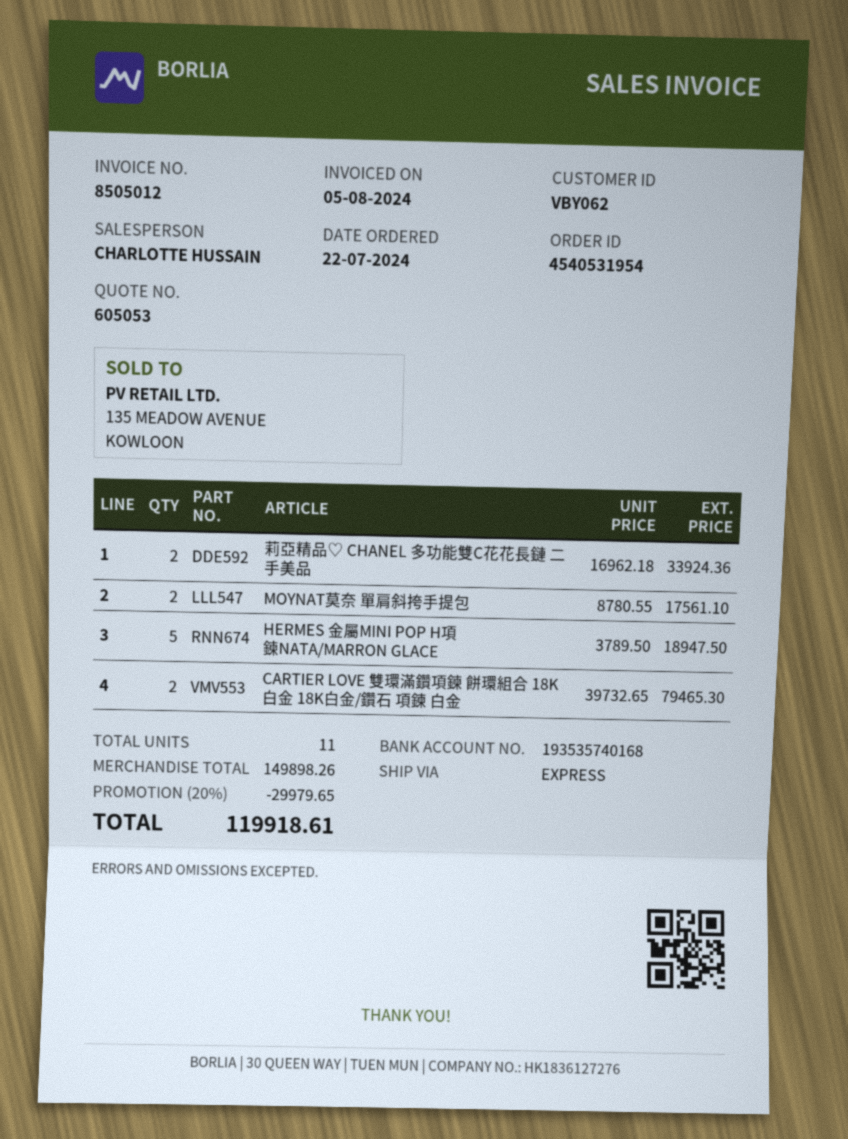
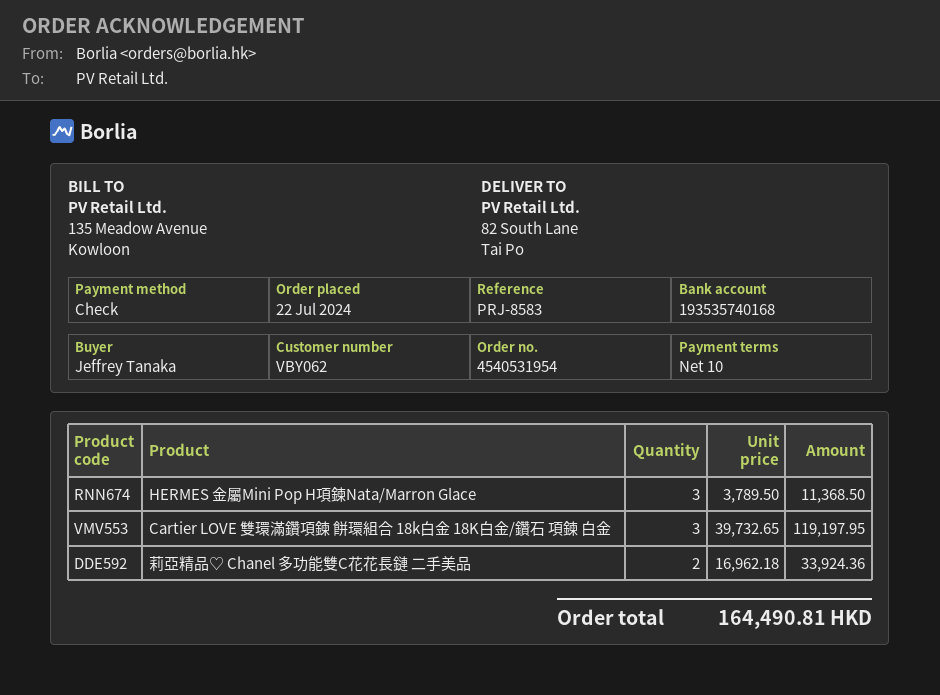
MOYNAT莫奈 單肩斜挎手提包: 2 x 8780.55 = 17561.10 -> none
HERMES 金屬MINI POP H項鍊NATA/MARRON GLACE: 5 x 3789.50 = 18947.50 -> 3 x 3789.50 = 11368.50
CARTIER LOVE 雙環滿鑽項鍊 餅環組合 18K白金 18K白金/鑽石 項鍊 白金: 2 x 39732.65 = 79465.30 -> 3 x 39732.65 = 119197.95
discount: 20% = 29979.65 -> none
total: 119918.61 -> 164490.81

